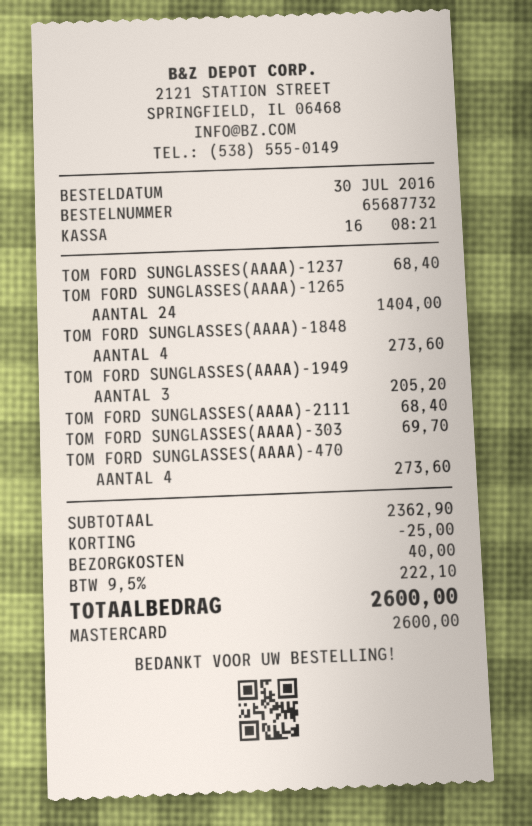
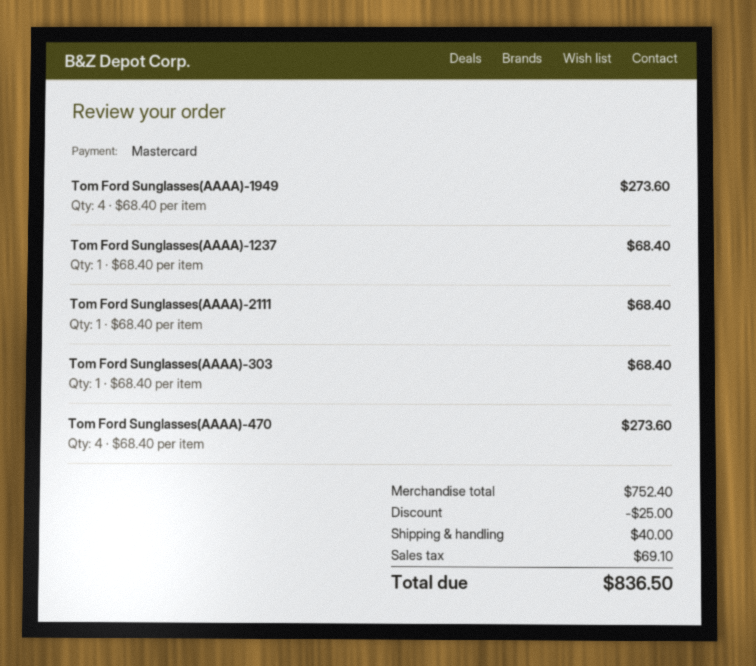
TOM FORD SUNGLASSES(AAAA)-1265: 24 for 1404.00 -> none
TOM FORD SUNGLASSES(AAAA)-1848: 4 for 273.60 -> none
TOM FORD SUNGLASSES(AAAA)-1949: 3 for 205.20 -> 4 for 273.60
TOM FORD SUNGLASSES(AAAA)-303: 1 for 69.70 -> 1 for 68.40
subtotal: 2362.90 -> 752.40
tax: 222.10 -> 69.10
total: 2600.00 -> 836.50

